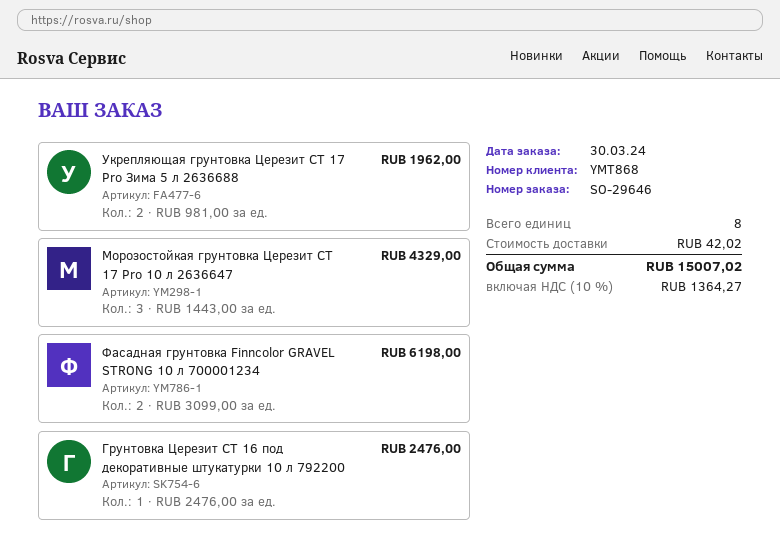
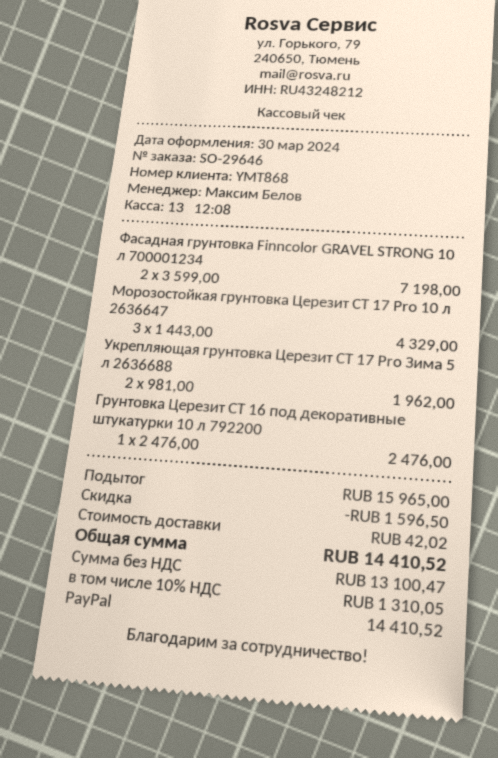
Фасадная грунтовка Finncolor GRAVEL STRONG 10 л 700001234: 2 x 3099.00 = 6198.00 -> 2 x 3599.00 = 7198.00
discount: none -> 1596.50
tax: 10% = 1364.27 -> 10% = 1310.05
total: 15007.02 -> 14410.52

